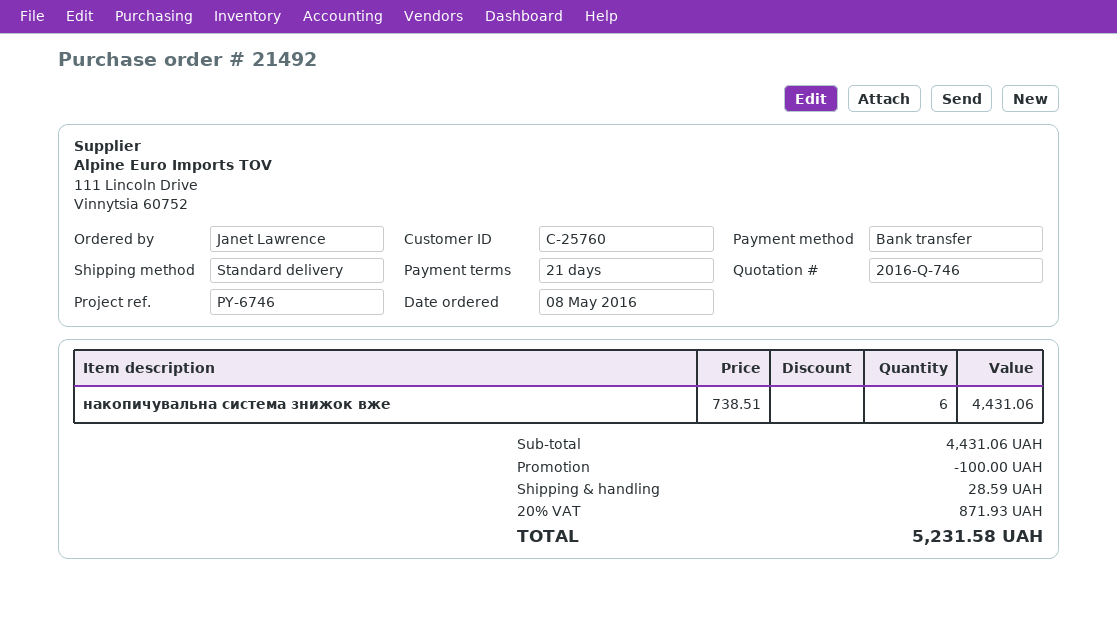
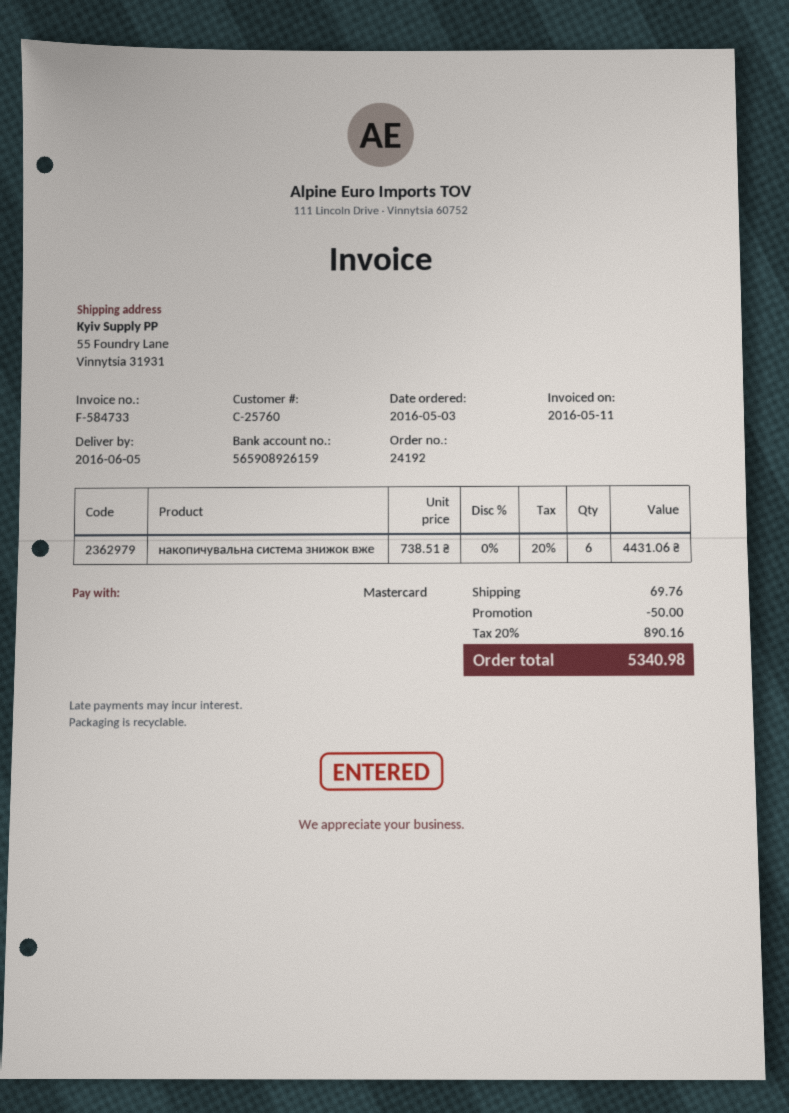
order number: 21492 -> 24192
order date: 2016-05-08 -> 2016-05-03
payment method: bank transfer -> Mastercard
discount: 100.00 -> 50.00
shipping: 28.59 -> 69.76
tax: 20% = 871.93 -> 20% = 890.16
total: 5231.58 -> 5340.98

